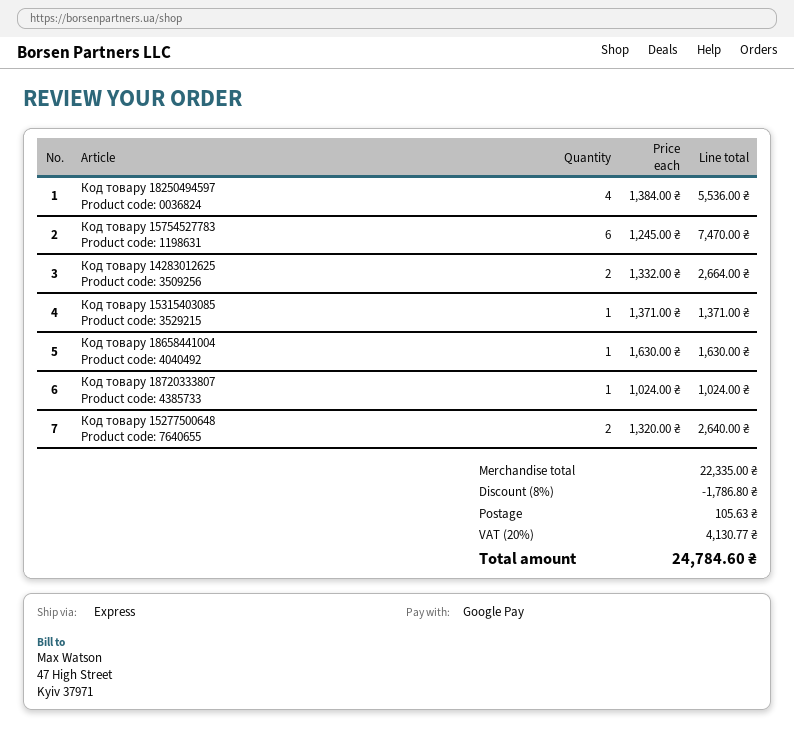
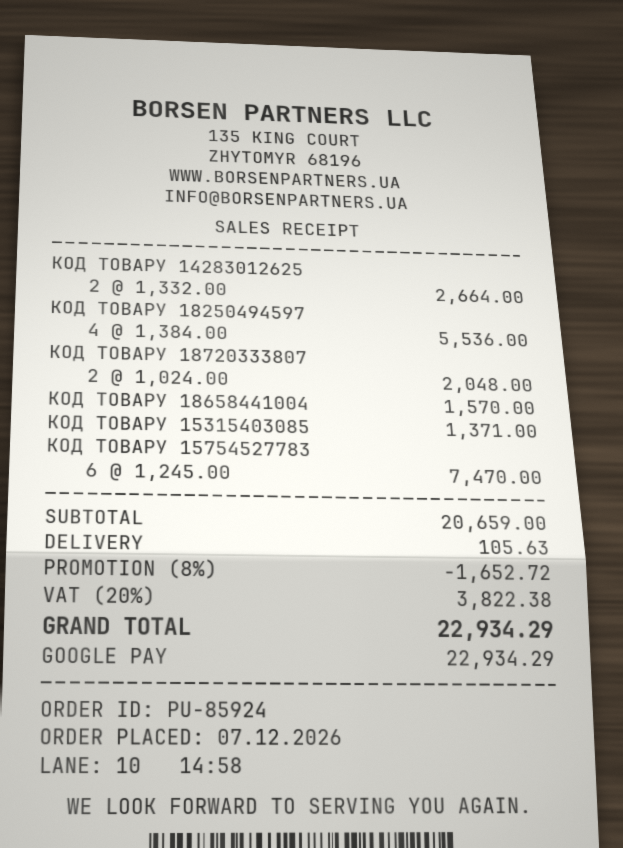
Код товару 18658441004: 1 x 1630.00 = 1630.00 -> 1 x 1570.00 = 1570.00
Код товару 18720333807: 1 x 1024.00 = 1024.00 -> 2 x 1024.00 = 2048.00
Код товару 15277500648: 2 x 1320.00 = 2640.00 -> none
subtotal: 22335.00 -> 20659.00
discount: 8% = 1786.80 -> 8% = 1652.72
tax: 20% = 4130.77 -> 20% = 3822.38
total: 24784.60 -> 22934.29

